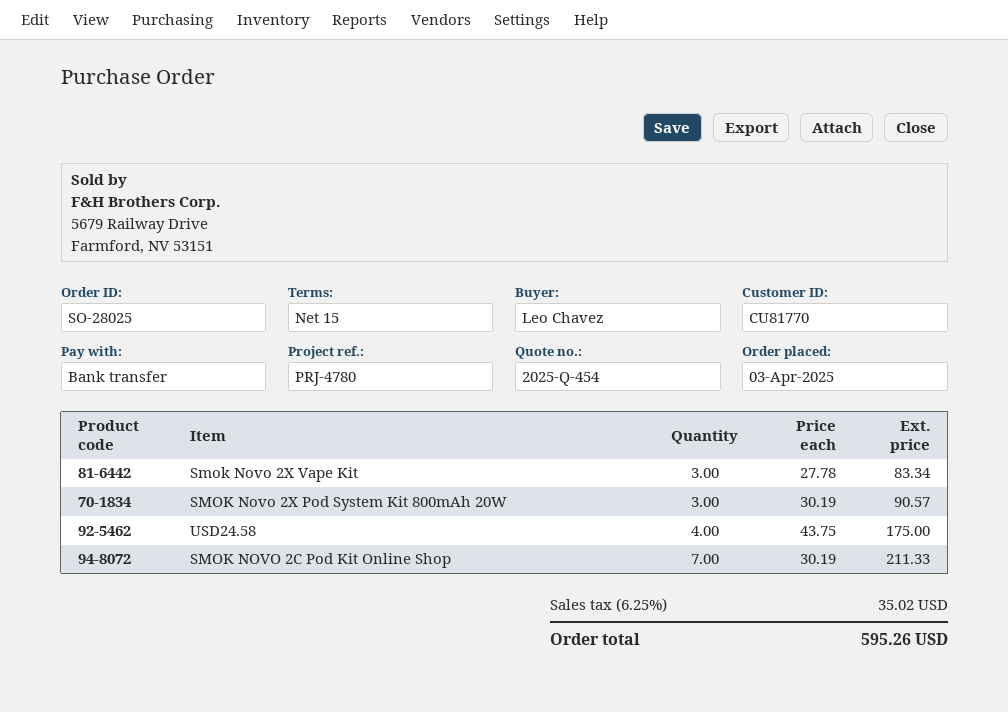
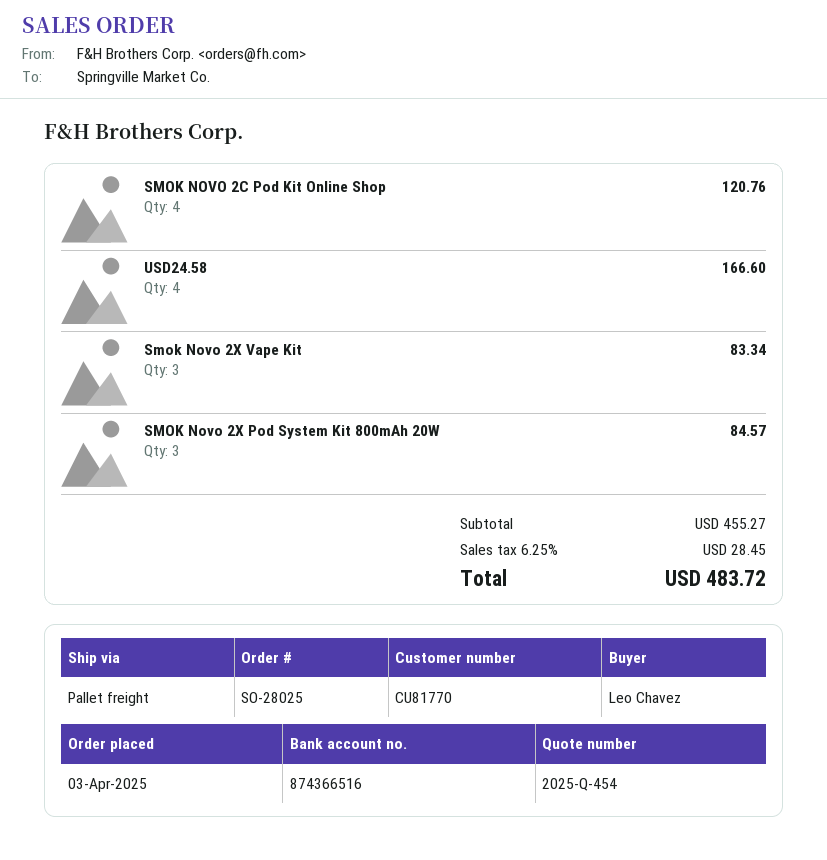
SMOK Novo 2X Pod System Kit 800mAh 20W: 3 for 90.57 -> 3 for 84.57
USD24.58: 4 for 175.00 -> 4 for 166.60
SMOK NOVO 2C Pod Kit Online Shop: 7 for 211.33 -> 4 for 120.76
tax: 6.25% = 35.02 -> 6.25% = 28.45
total: 595.26 -> 483.72

